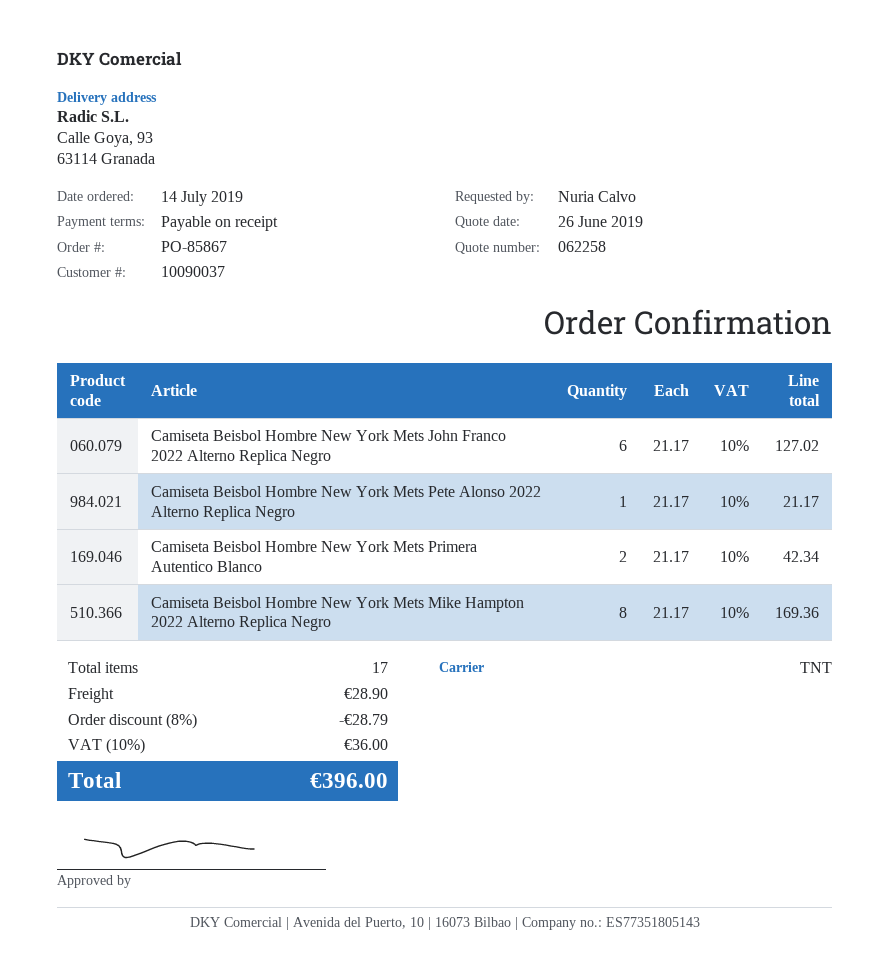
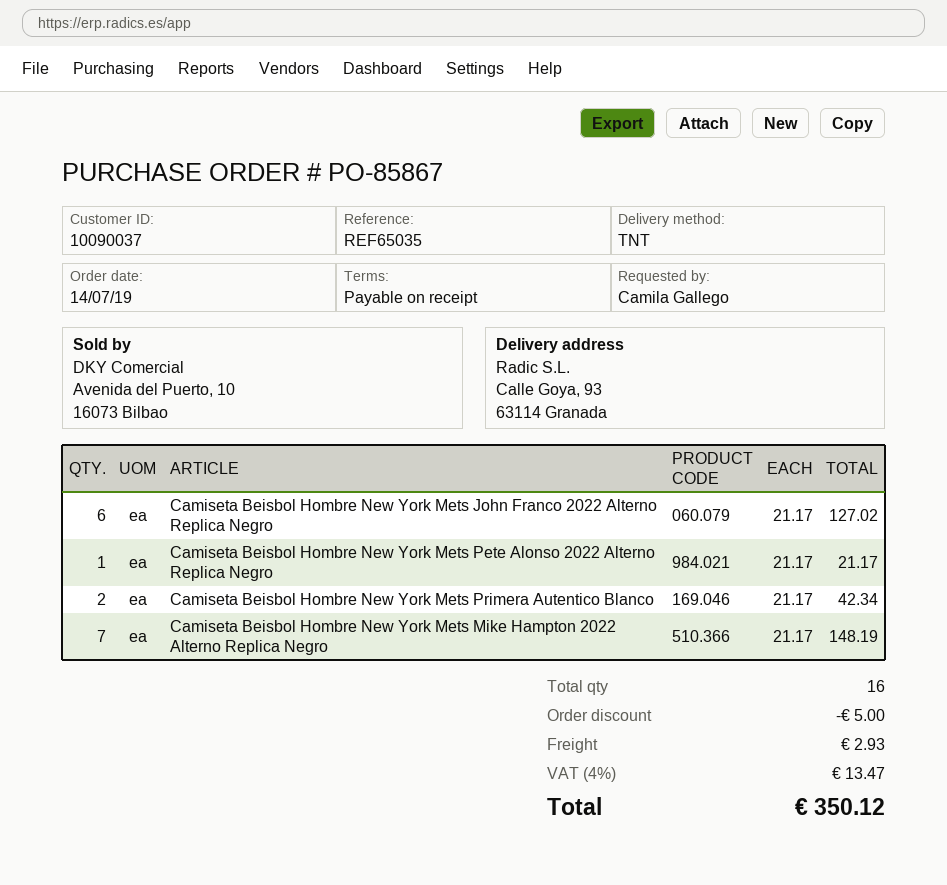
ordered by: Nuria Calvo -> Camila Gallego
Camiseta Beisbol Hombre New York Mets Mike Hampton 2022 Alterno Replica Negro: 8 x 21.17 = 169.36 -> 7 x 21.17 = 148.19
total quantity: 17 -> 16
discount: 28.79 -> 5.00
shipping: 28.90 -> 2.93
tax: 10% = 36.00 -> 4% = 13.47
total: 396.00 -> 350.12

